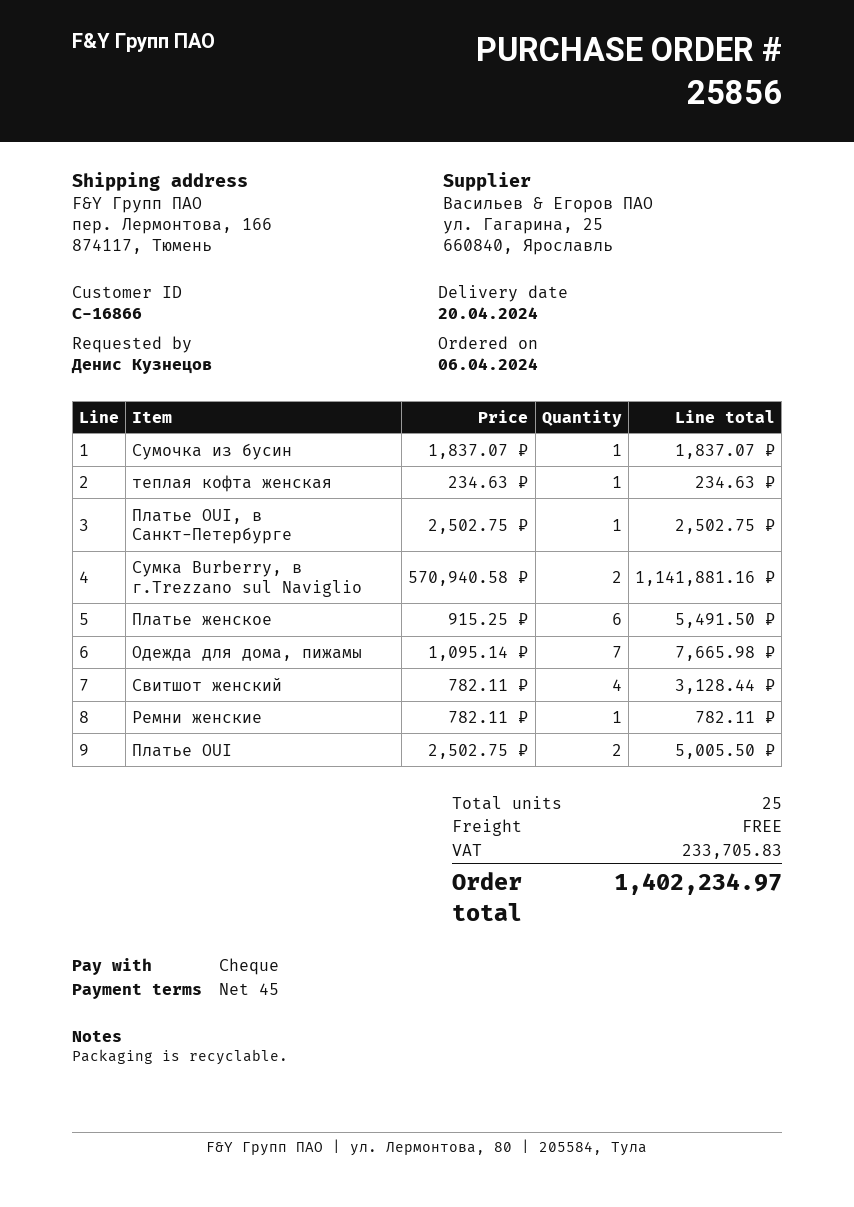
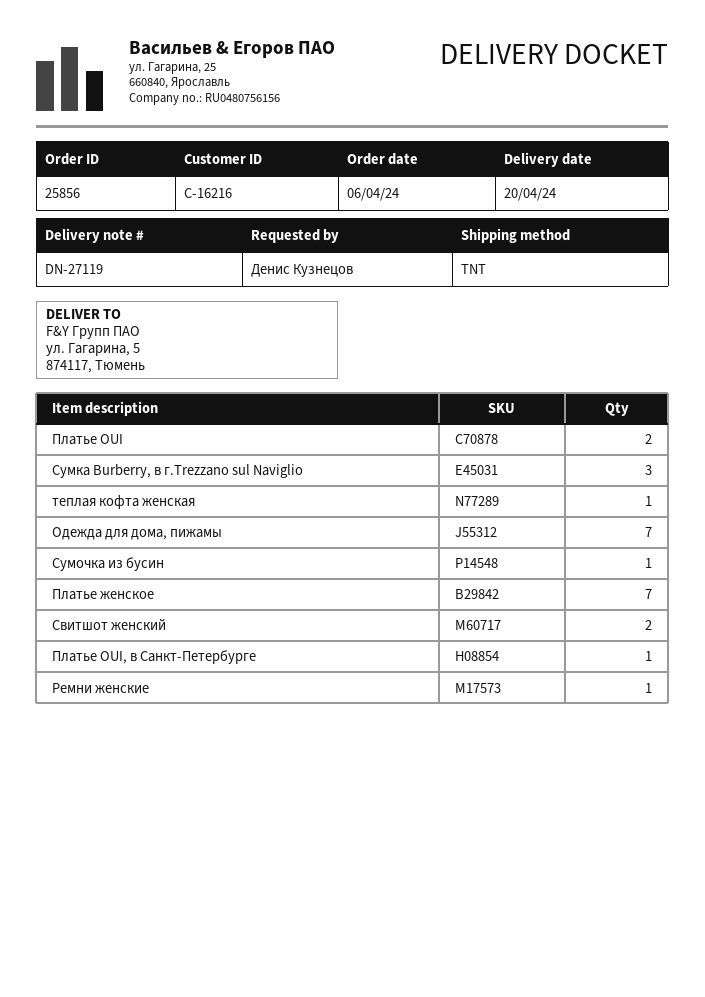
customer number: C-16866 -> C-16216
ship to: пер. Лермонтова, 166, 874117, Тюмень -> ул. Гагарина, 5, 874117, Тюмень
Сумка Burberry, в г.Trezzano sul Naviglio: 2 -> 3
Платье женское: 6 -> 7
Свитшот женский: 4 -> 2

